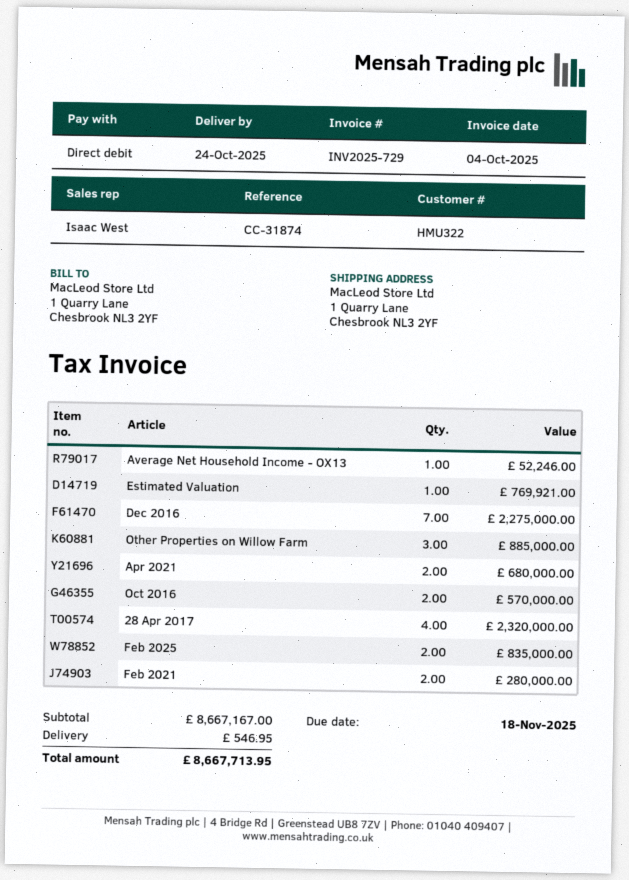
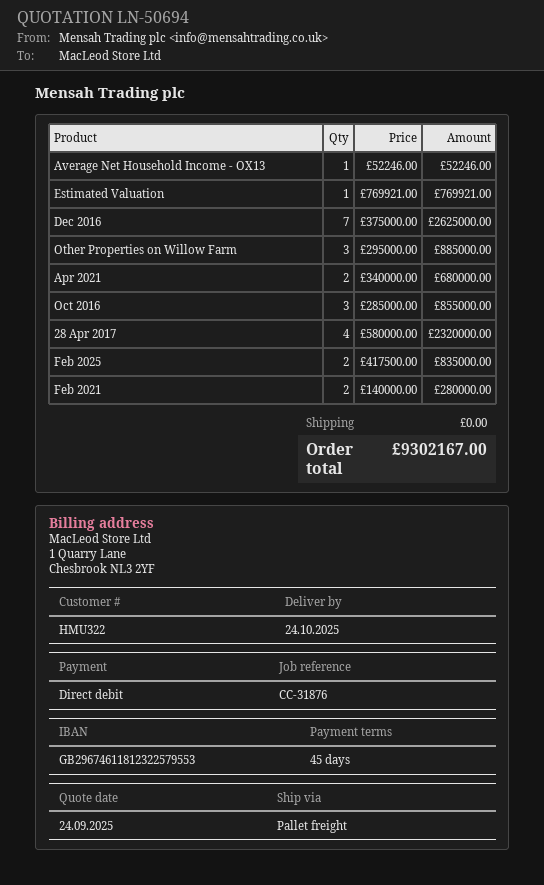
reference: CC-31874 -> CC-31876
Dec 2016: 7 for 2275000.00 -> 7 for 2625000.00
Oct 2016: 2 for 570000.00 -> 3 for 855000.00
shipping: 546.95 -> 0.00
total: 8667713.95 -> 9302167.00

